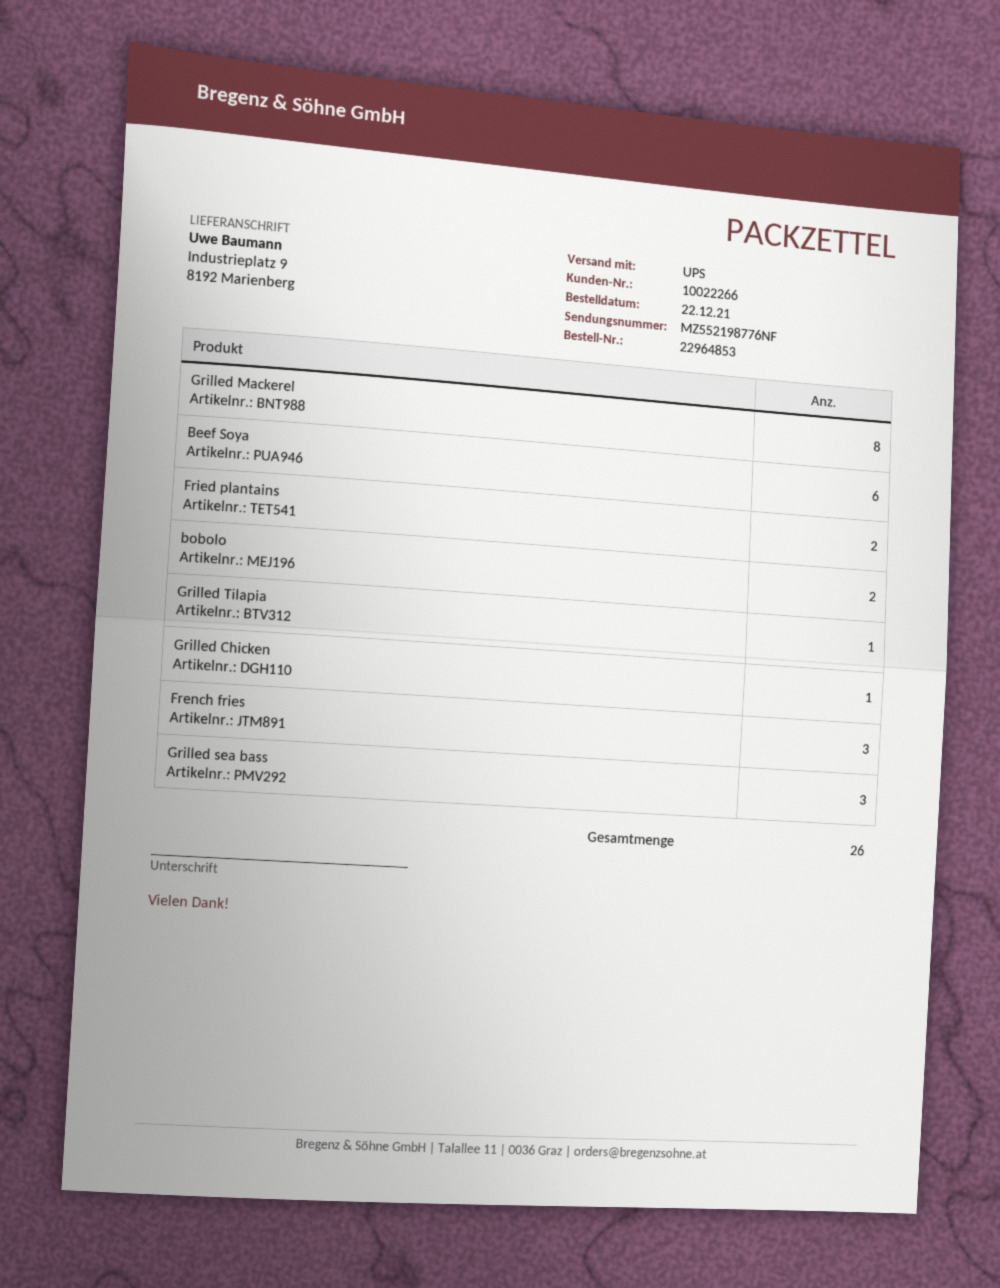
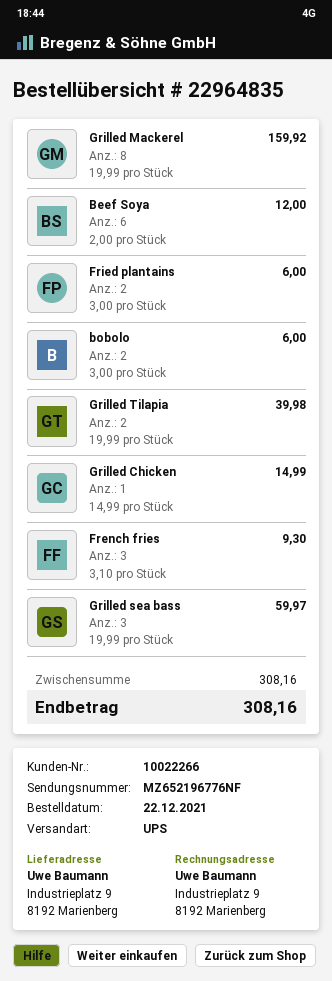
order number: 22964853 -> 22964835
tracking number: MZ552198776NF -> MZ652196776NF
Grilled Tilapia: 1 -> 2

